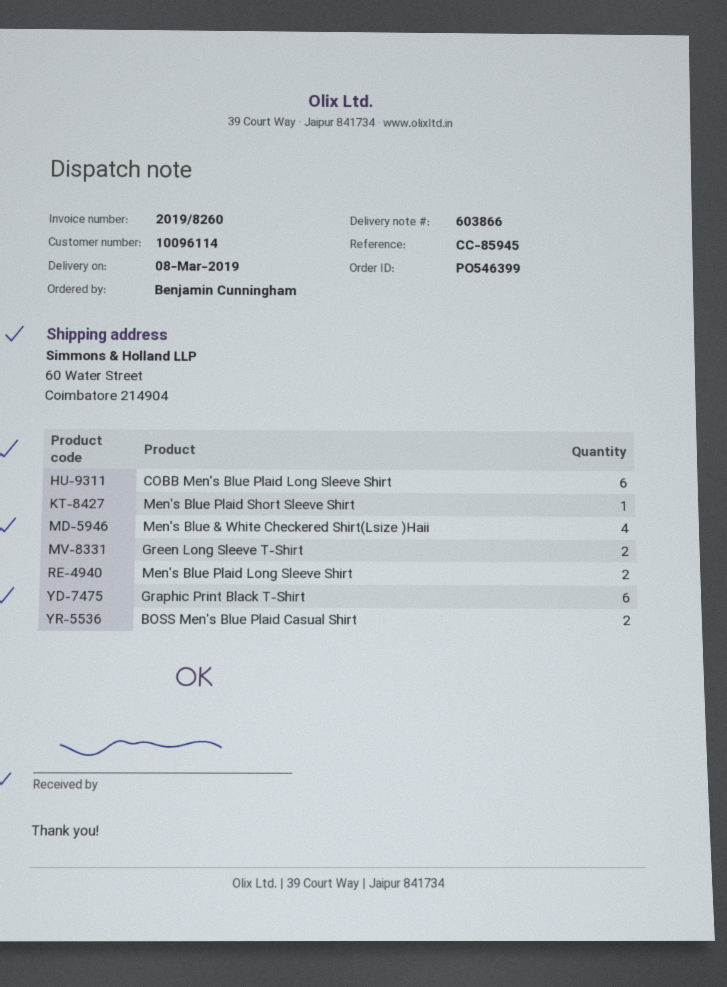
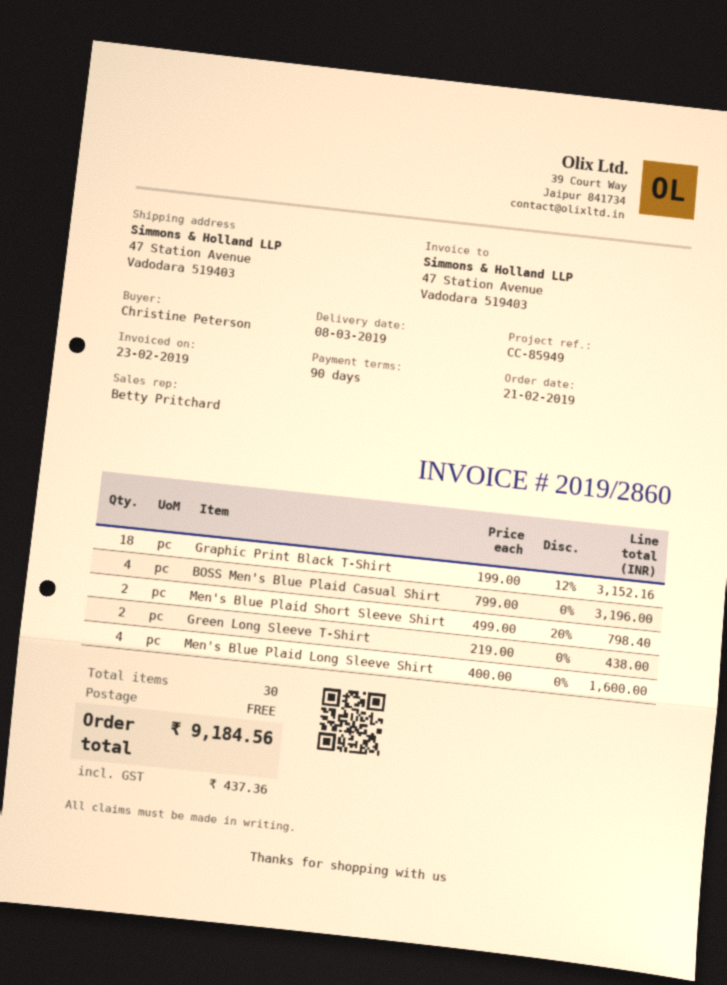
invoice number: 2019/8260 -> 2019/2860
reference: CC-85945 -> CC-85949
ordered by: Benjamin Cunningham -> Christine Peterson
ship to: 60 Water Street, Coimbatore 214904 -> 47 Station Avenue, Vadodara 519403
COBB Men's Blue Plaid Long Sleeve Shirt: 6 -> none
Men's Blue Plaid Short Sleeve Shirt: 1 -> 2
Men's Blue & White Checkered Shirt(Lsize )Haii: 4 -> none
Men's Blue Plaid Long Sleeve Shirt: 2 -> 4
Graphic Print Black T-Shirt: 6 -> 18
BOSS Men's Blue Plaid Casual Shirt: 2 -> 4

